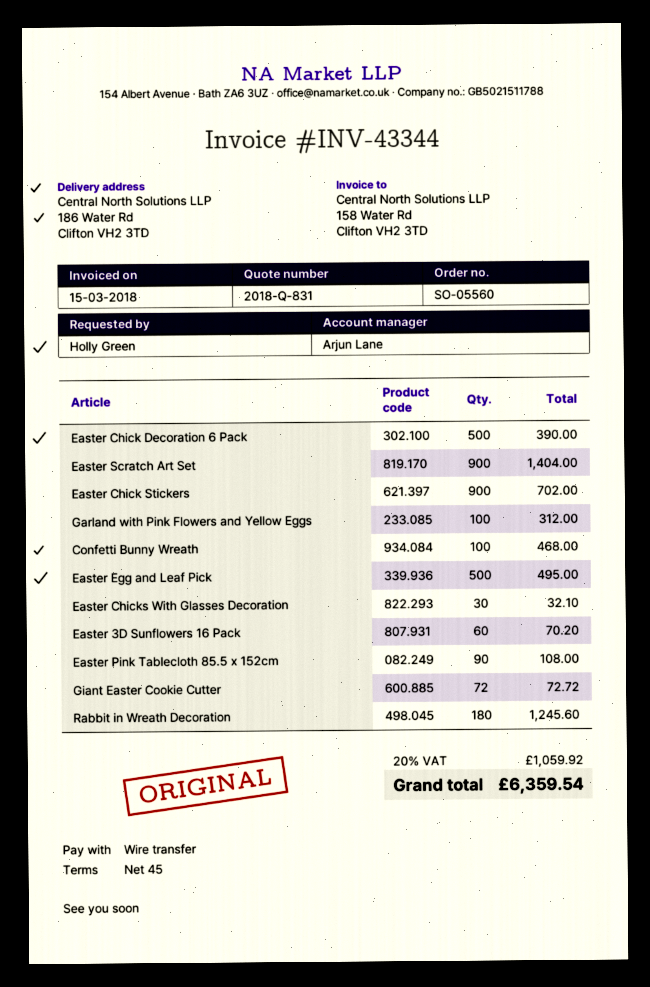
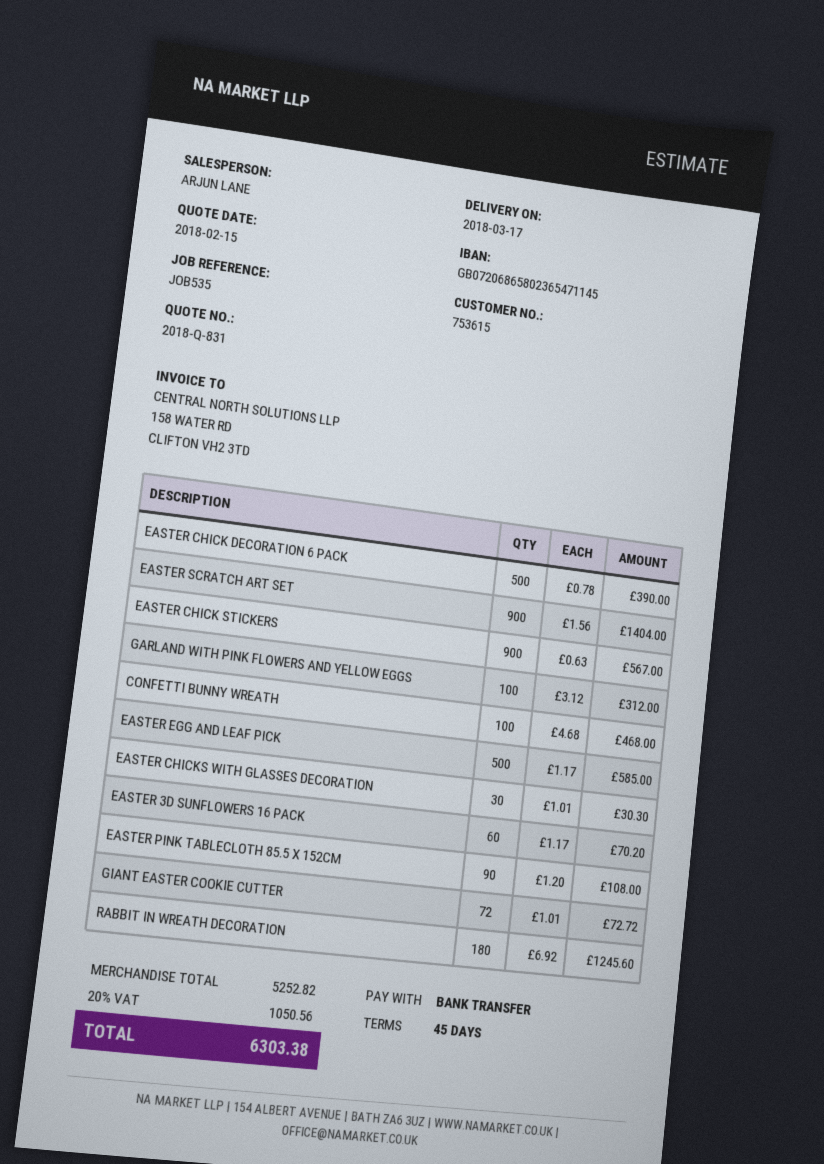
Easter Chick Stickers: 900 for 702.00 -> 900 for 567.00
Easter Egg and Leaf Pick: 500 for 495.00 -> 500 for 585.00
Easter Chicks With Glasses Decoration: 30 for 32.10 -> 30 for 30.30
tax: 20% = 1059.92 -> 20% = 1050.56
total: 6359.54 -> 6303.38

